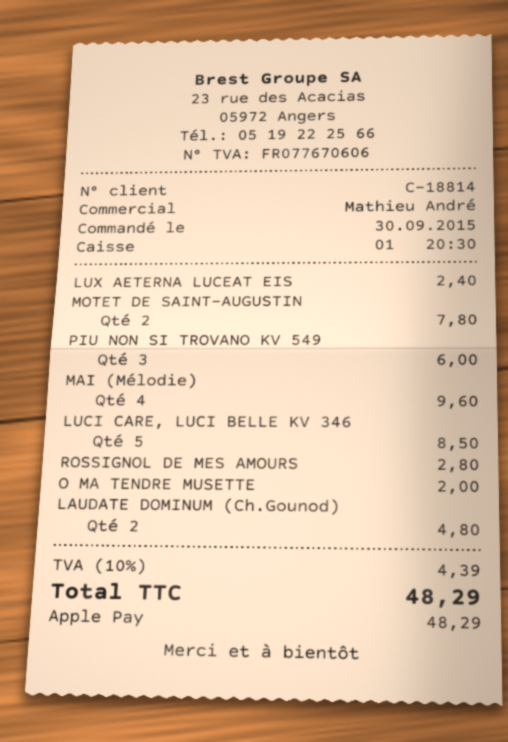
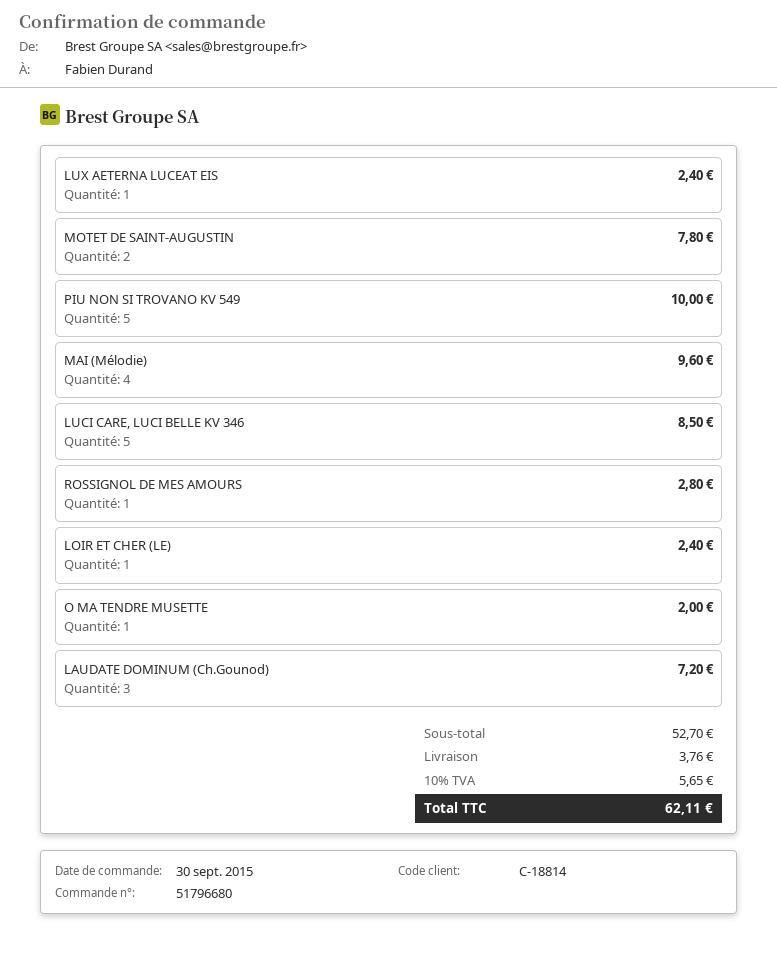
PIU NON SI TROVANO KV 549: 3 for 6.00 -> 5 for 10.00
LAUDATE DOMINUM (Ch.Gounod): 2 for 4.80 -> 3 for 7.20
LOIR ET CHER (LE): none -> 1 for 2.40
shipping: none -> 3.76
tax: 10% = 4.39 -> 10% = 5.65
total: 48.29 -> 62.11

